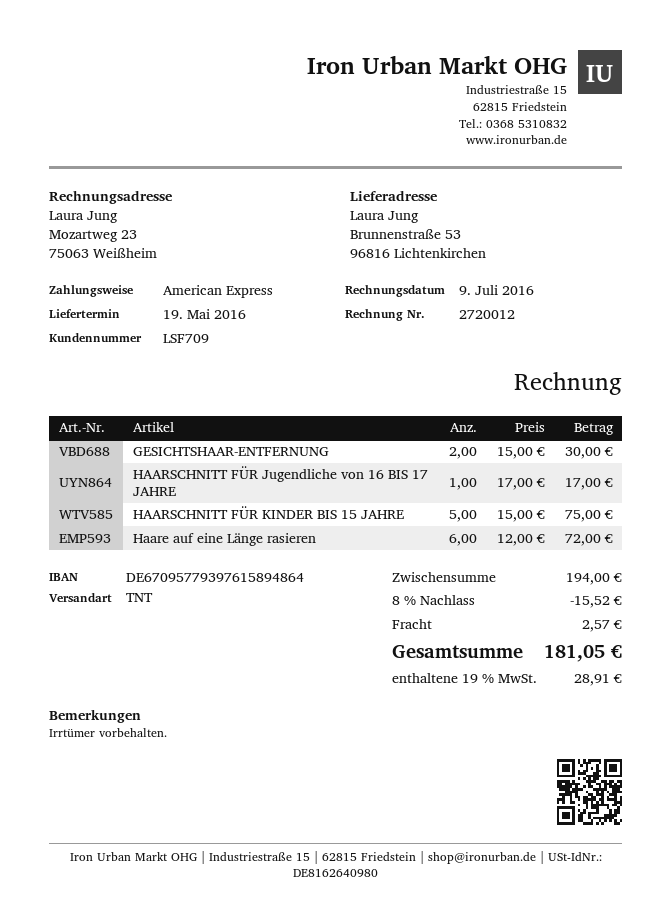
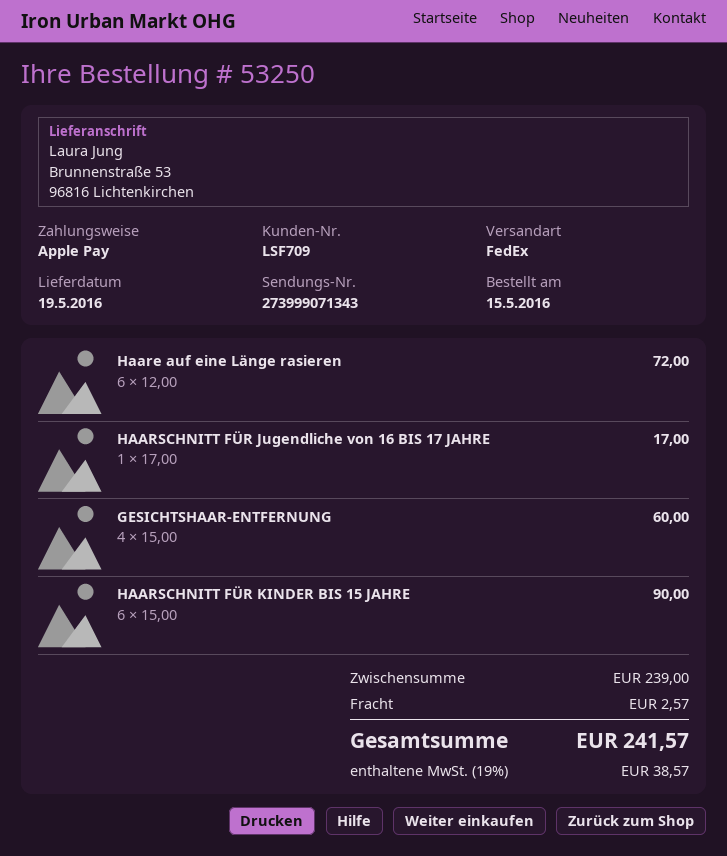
payment method: American Express -> Apple Pay
shipping method: TNT -> FedEx
GESICHTSHAAR-ENTFERNUNG: 2 x 15.00 = 30.00 -> 4 x 15.00 = 60.00
HAARSCHNITT FÜR KINDER BIS 15 JAHRE: 5 x 15.00 = 75.00 -> 6 x 15.00 = 90.00
subtotal: 194.00 -> 239.00
discount: 8% = 15.52 -> none
tax: 19% = 28.91 -> 19% = 38.57
total: 181.05 -> 241.57

